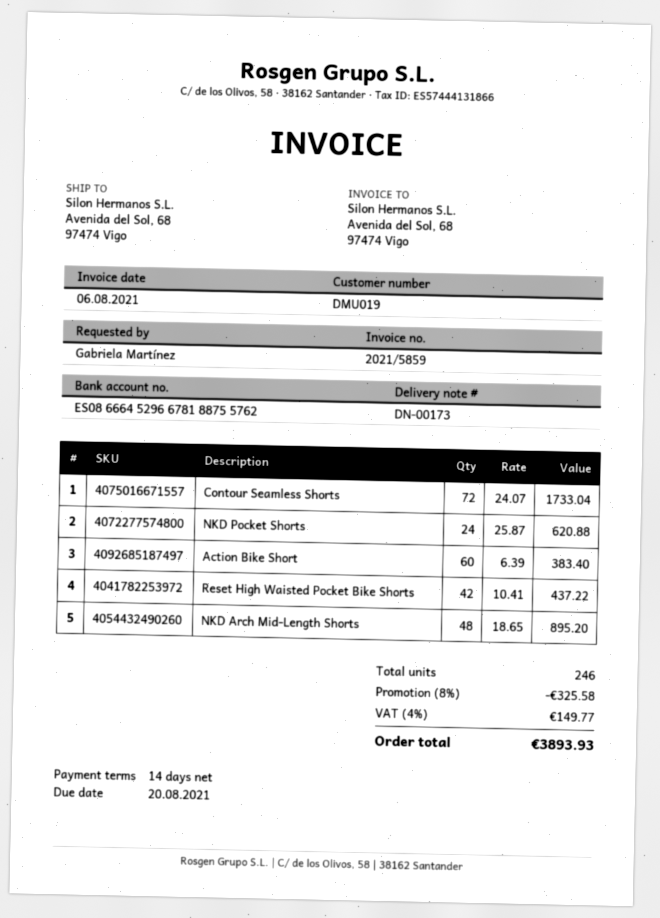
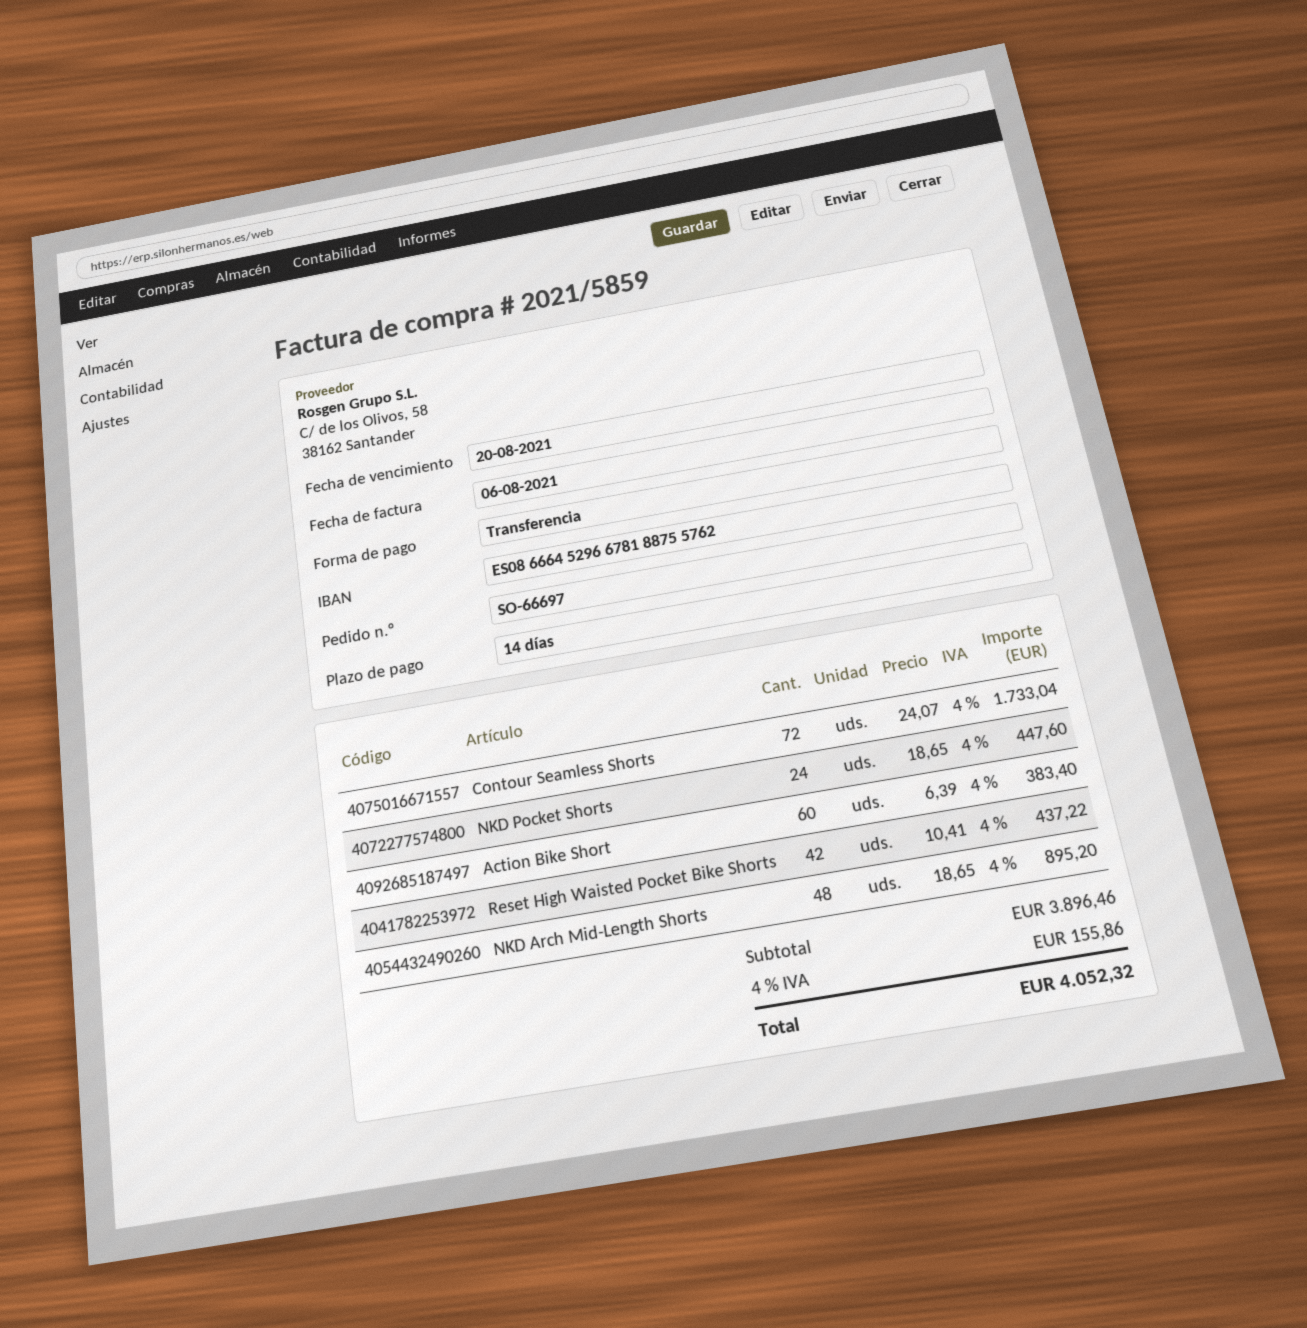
NKD Pocket Shorts: 24 x 25.87 = 620.88 -> 24 x 18.65 = 447.60
discount: 8% = 325.58 -> none
tax: 4% = 149.77 -> 4% = 155.86
total: 3893.93 -> 4052.32

